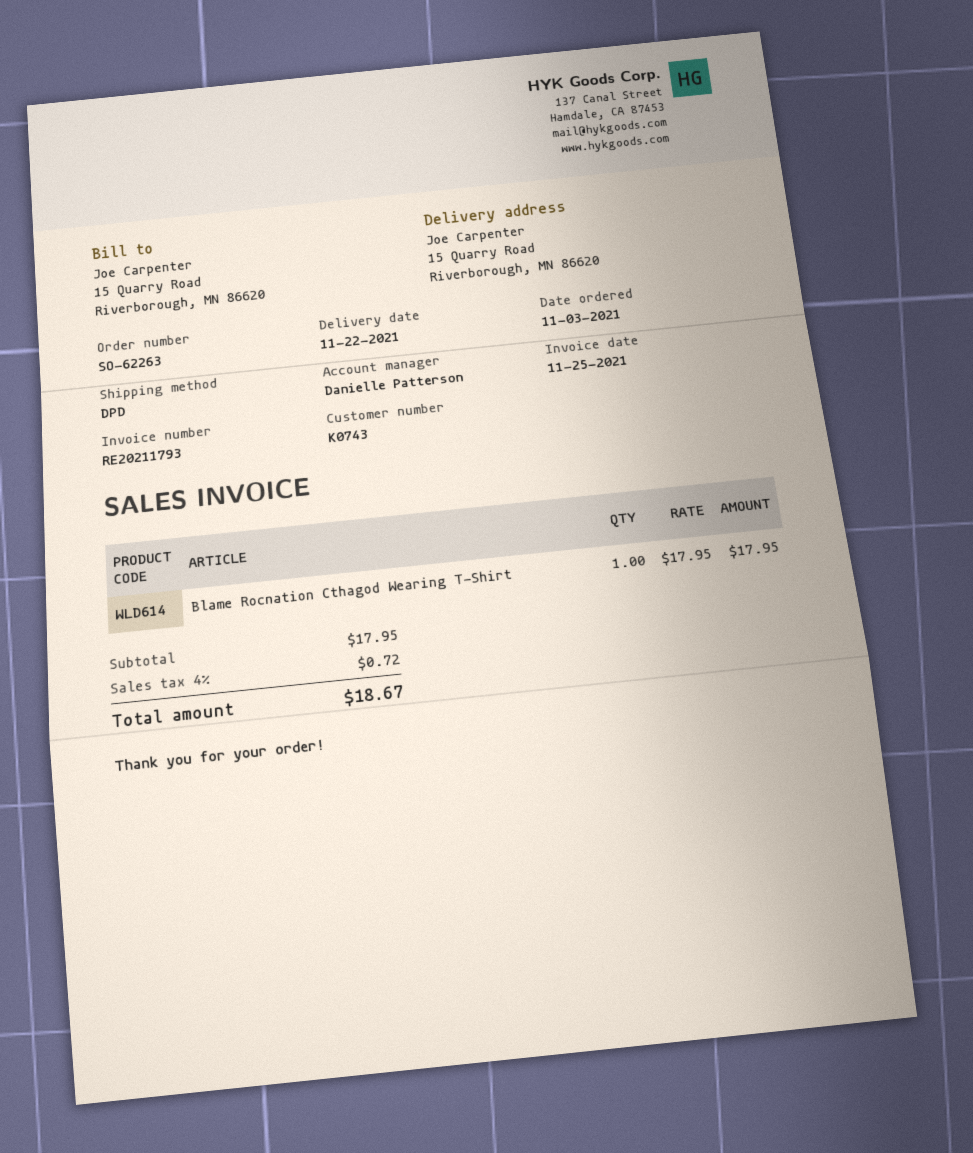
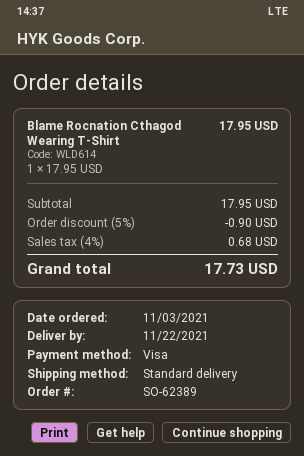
order number: SO-62263 -> SO-62389
shipping method: DPD -> standard
discount: none -> 5% = 0.90
tax: 4% = 0.72 -> 4% = 0.68
total: 18.67 -> 17.73

